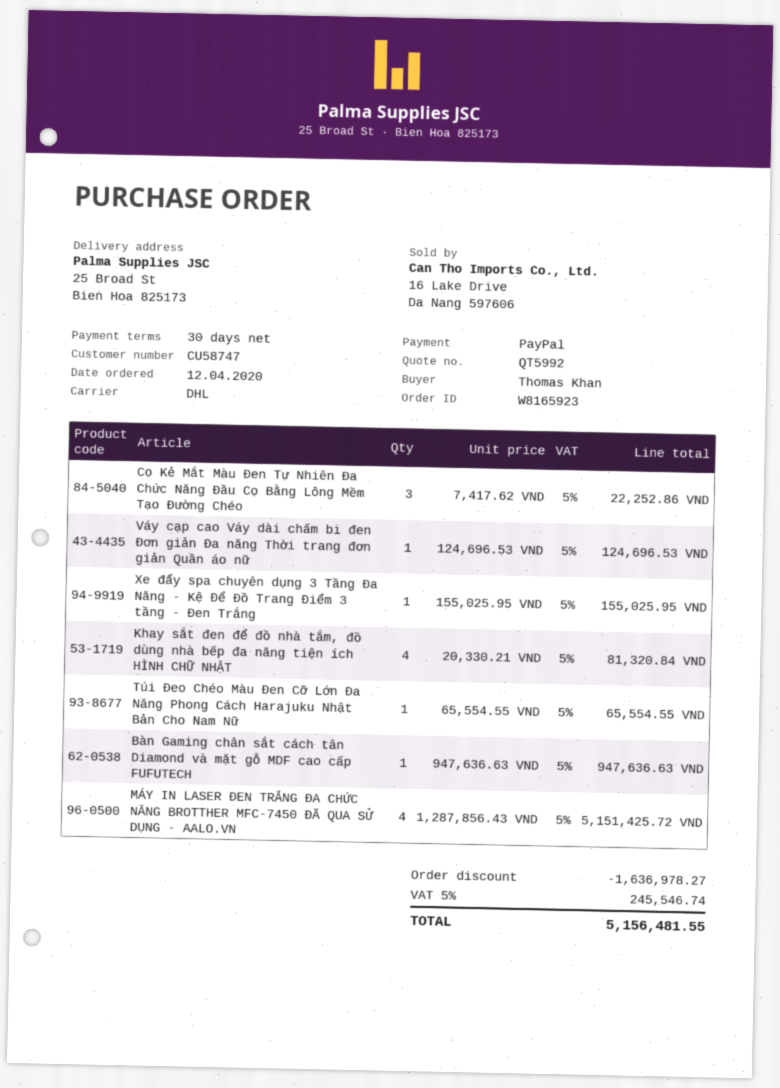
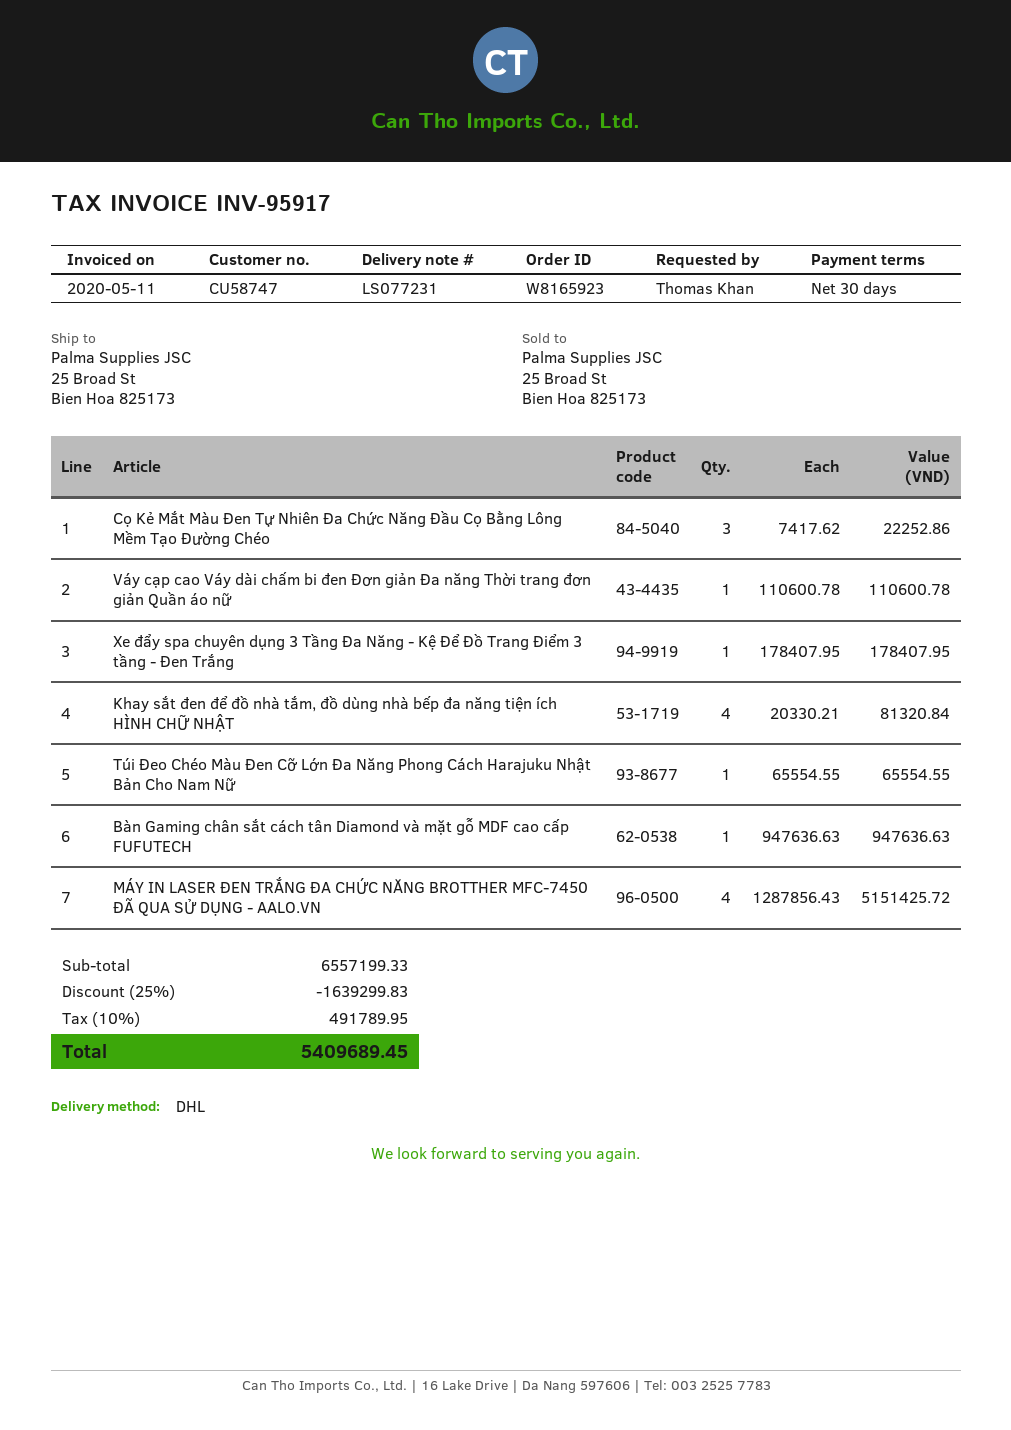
Váy cạp cao Váy dài chấm bi đen Đơn giản Đa năng Thời trang đơn giản Quần áo nữ: 1 x 124696.53 = 124696.53 -> 1 x 110600.78 = 110600.78
Xe đẩy spa chuyên dụng 3 Tầng Đa Năng - Kệ Để Đồ Trang Điểm 3 tầng - Đen Trắng: 1 x 155025.95 = 155025.95 -> 1 x 178407.95 = 178407.95
discount: 1636978.27 -> 1639299.83
tax: 5% = 245546.74 -> 10% = 491789.95
total: 5156481.55 -> 5409689.45

